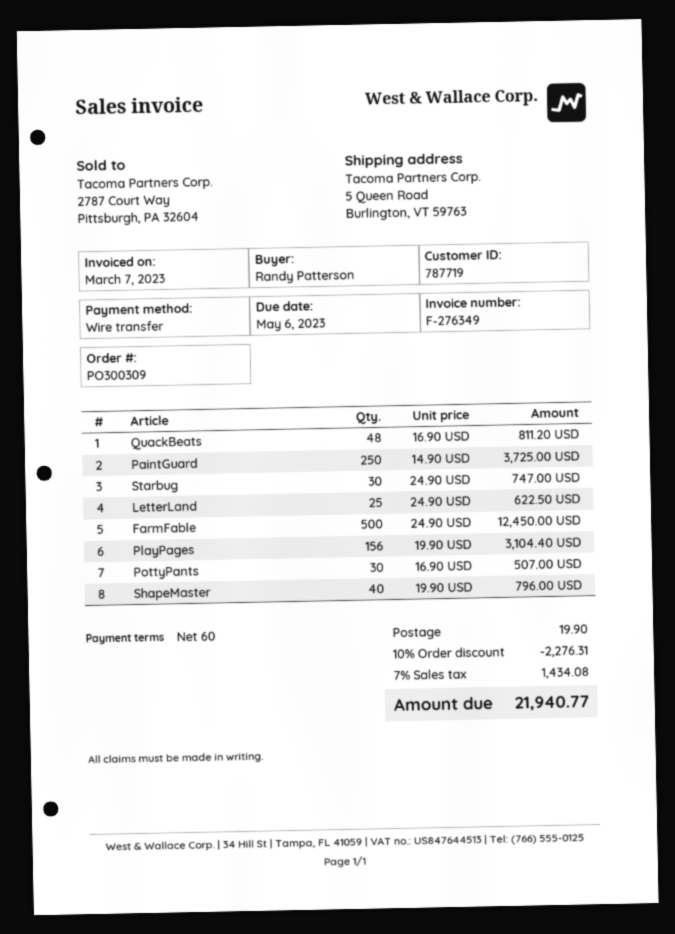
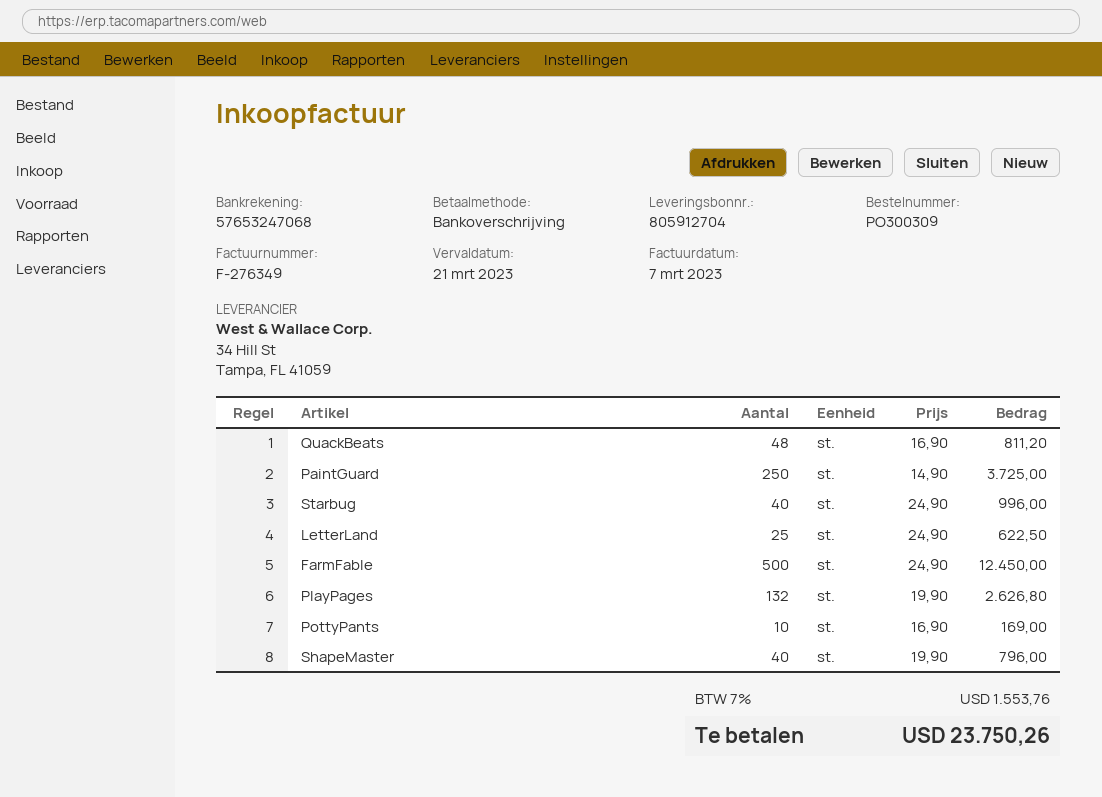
due date: 2023-05-06 -> 2023-03-21
Starbug: 30 x 24.90 = 747.00 -> 40 x 24.90 = 996.00
PlayPages: 156 x 19.90 = 3104.40 -> 132 x 19.90 = 2626.80
PottyPants: 30 x 16.90 = 507.00 -> 10 x 16.90 = 169.00
discount: 10% = 2276.31 -> none
shipping: 19.90 -> none
tax: 7% = 1434.08 -> 7% = 1553.76
total: 21940.77 -> 23750.26

